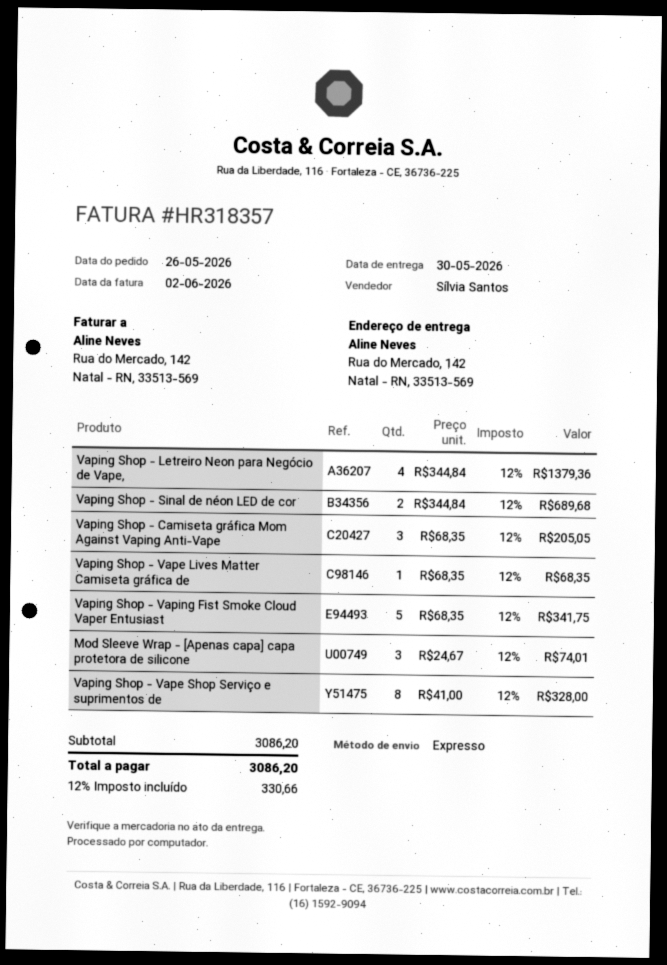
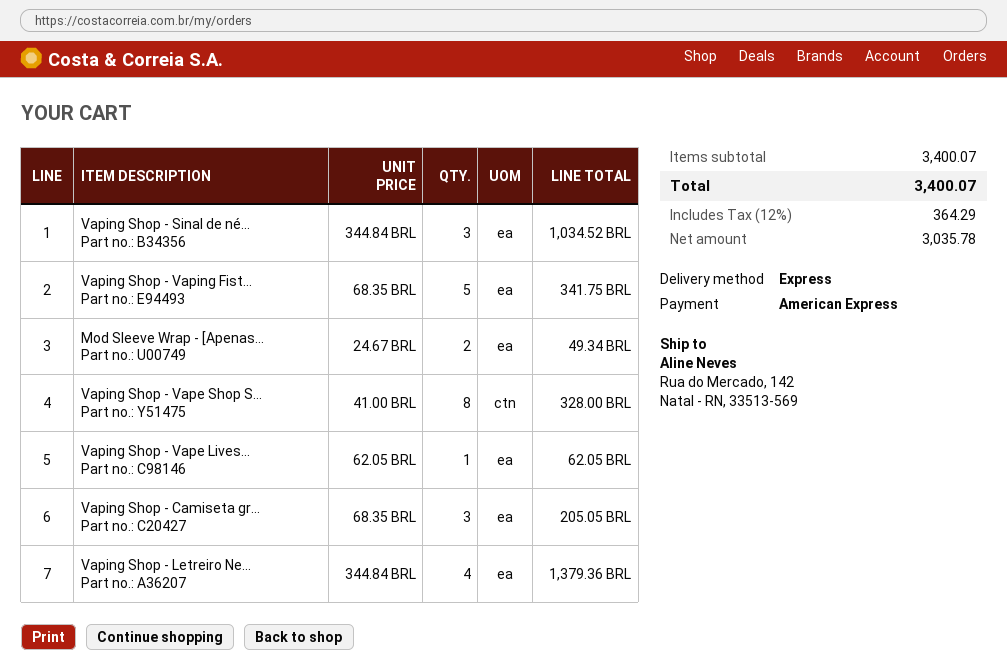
Vaping Shop - Sinal de néon LED de cor: 2 x 344.84 = 689.68 -> 3 x 344.84 = 1034.52
Vaping Shop - Vape Lives Matter Camiseta gráfica de: 1 x 68.35 = 68.35 -> 1 x 62.05 = 62.05
Mod Sleeve Wrap - [Apenas capa] capa protetora de silicone: 3 x 24.67 = 74.01 -> 2 x 24.67 = 49.34
subtotal: 3086.20 -> 3400.07
tax: 12% = 330.66 -> 12% = 364.29
total: 3086.20 -> 3400.07

